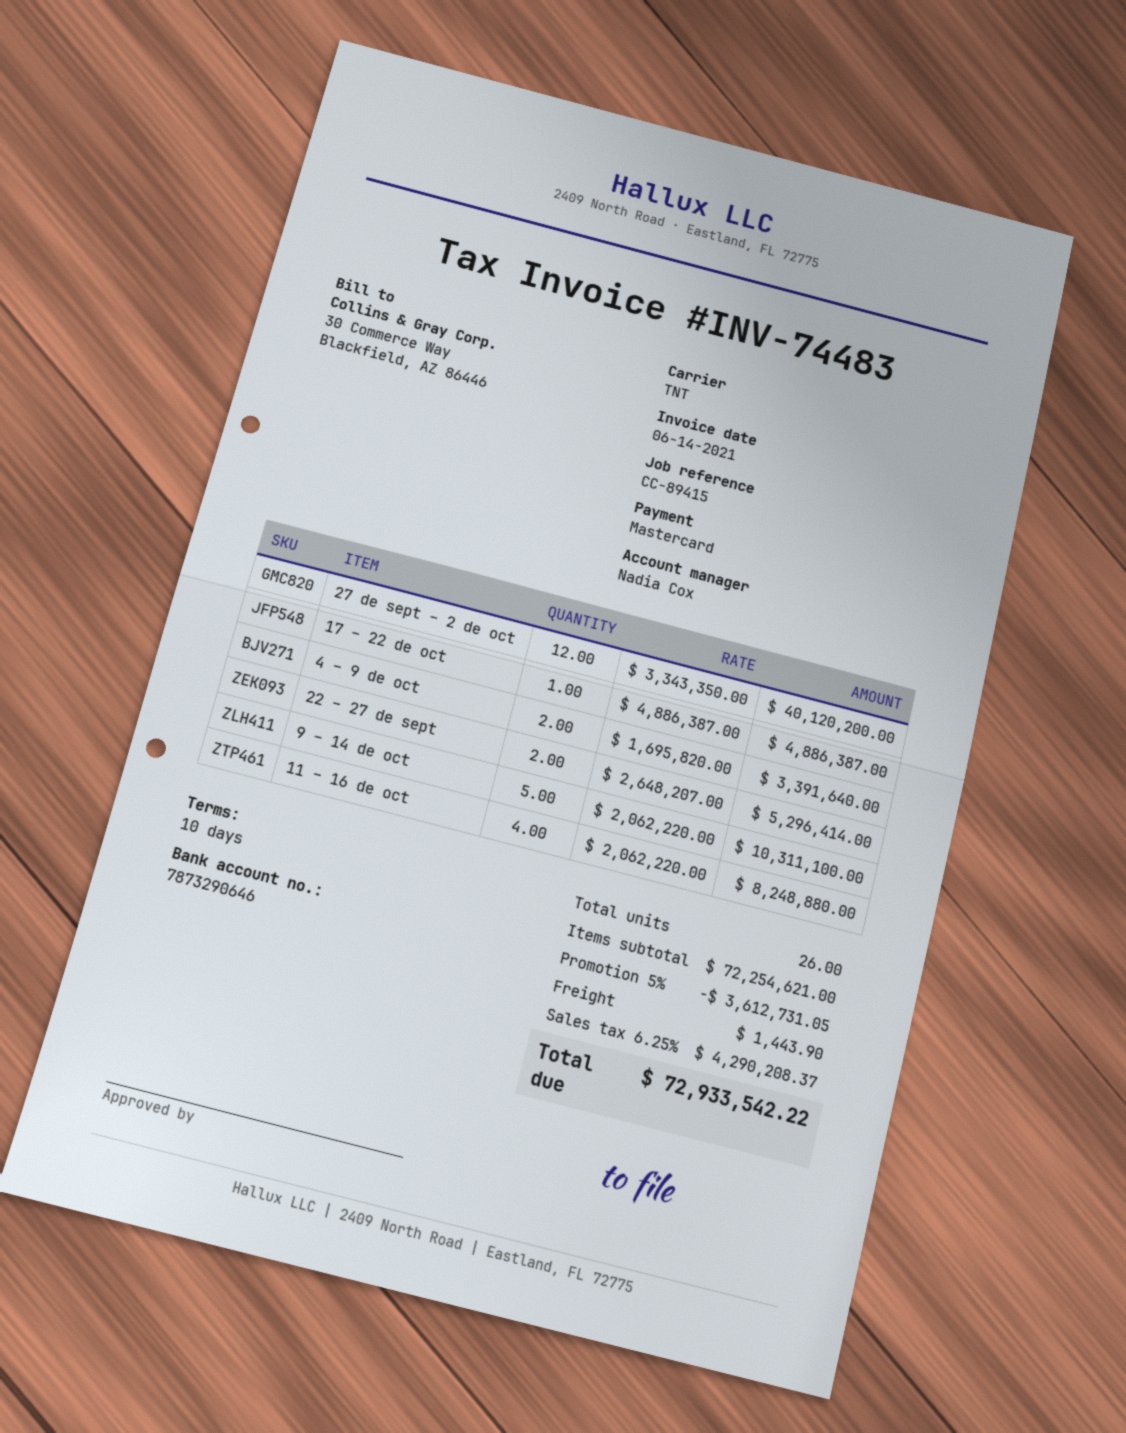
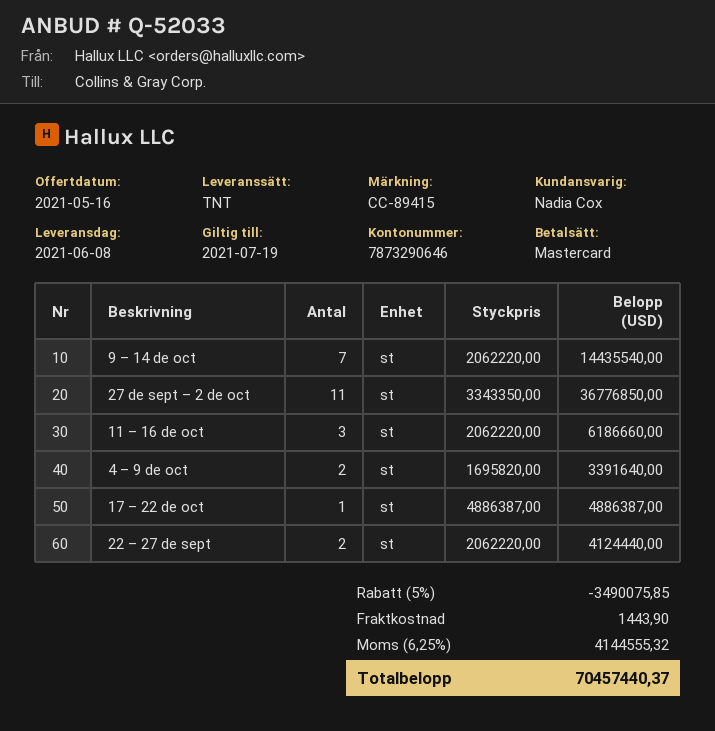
27 de sept – 2 de oct: 12 x 3343350.00 = 40120200.00 -> 11 x 3343350.00 = 36776850.00
22 – 27 de sept: 2 x 2648207.00 = 5296414.00 -> 2 x 2062220.00 = 4124440.00
9 – 14 de oct: 5 x 2062220.00 = 10311100.00 -> 7 x 2062220.00 = 14435540.00
11 – 16 de oct: 4 x 2062220.00 = 8248880.00 -> 3 x 2062220.00 = 6186660.00
discount: 5% = 3612731.05 -> 5% = 3490075.85
tax: 6.25% = 4290208.37 -> 6.25% = 4144555.32
total: 72933542.22 -> 70457440.37

